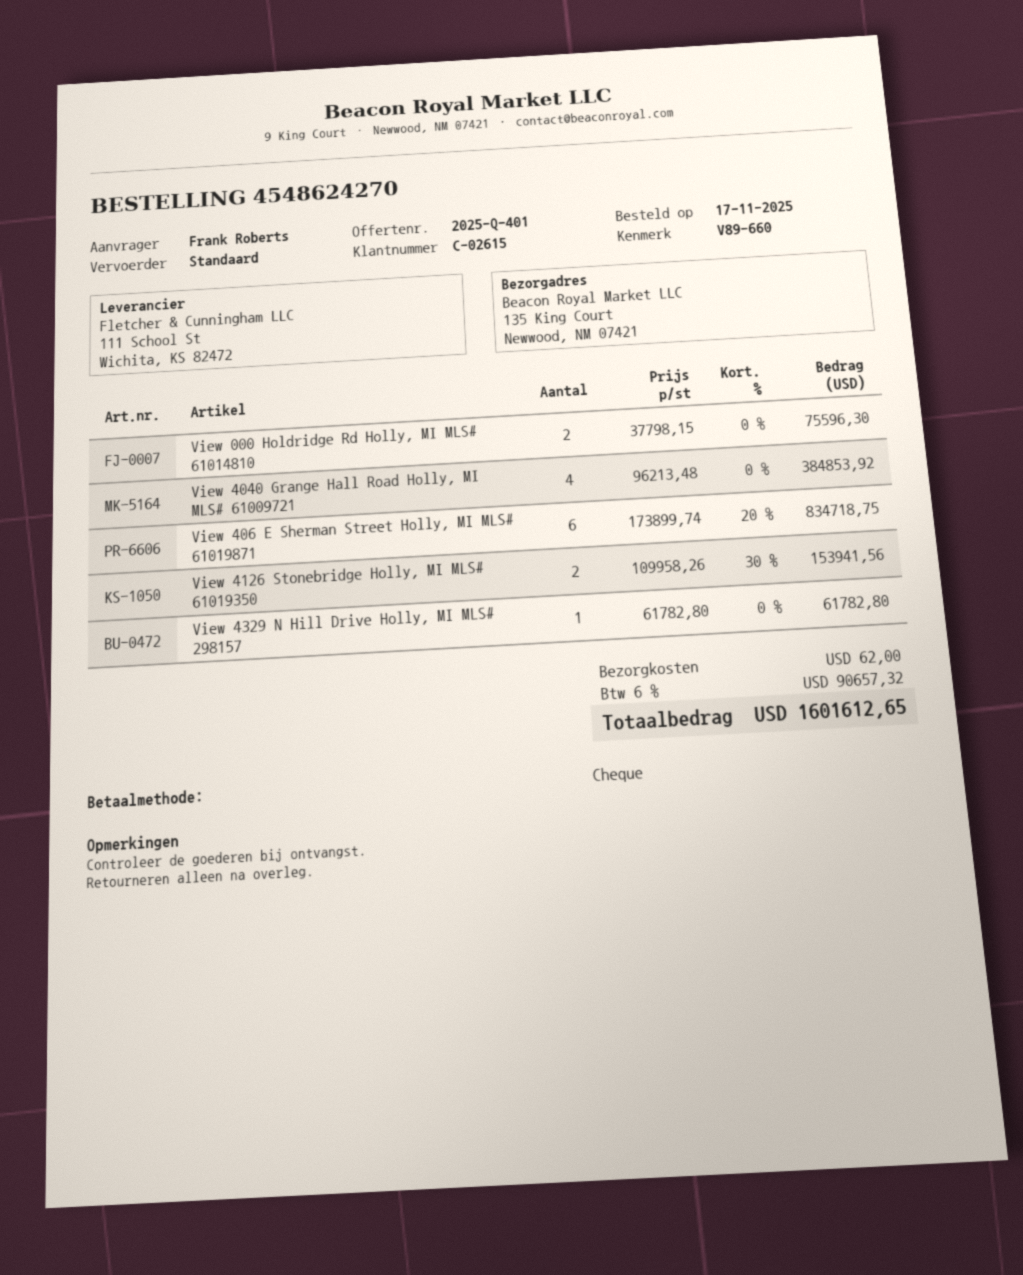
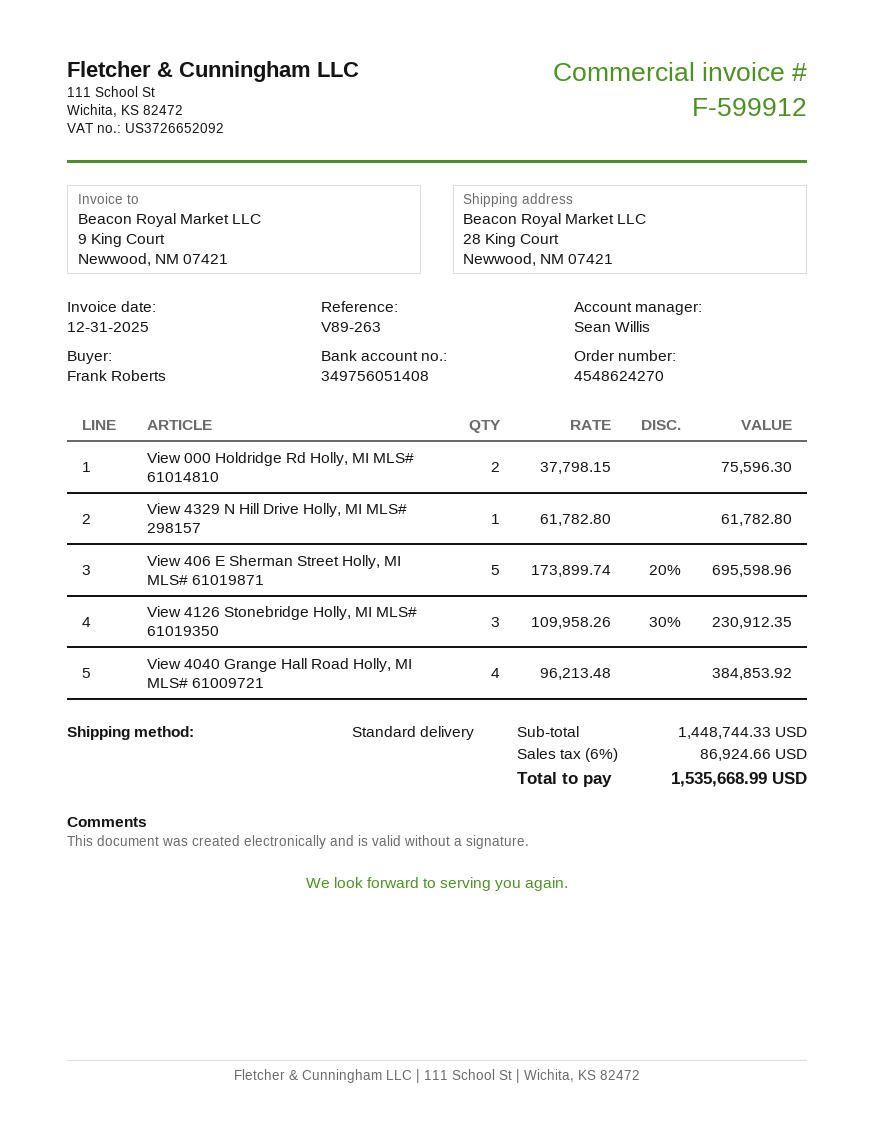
reference: V89-660 -> V89-263
ship to: 135 King Court, Newwood, NM 07421 -> 28 King Court, Newwood, NM 07421
View 406 E Sherman Street Holly, MI MLS# 61019871: 6 x 173899.74 - 20% = 834718.75 -> 5 x 173899.74 - 20% = 695598.96
View 4126 Stonebridge Holly, MI MLS# 61019350: 2 x 109958.26 - 30% = 153941.56 -> 3 x 109958.26 - 30% = 230912.35
shipping: 62.00 -> none
tax: 6% = 90657.32 -> 6% = 86924.66
total: 1601612.65 -> 1535668.99

